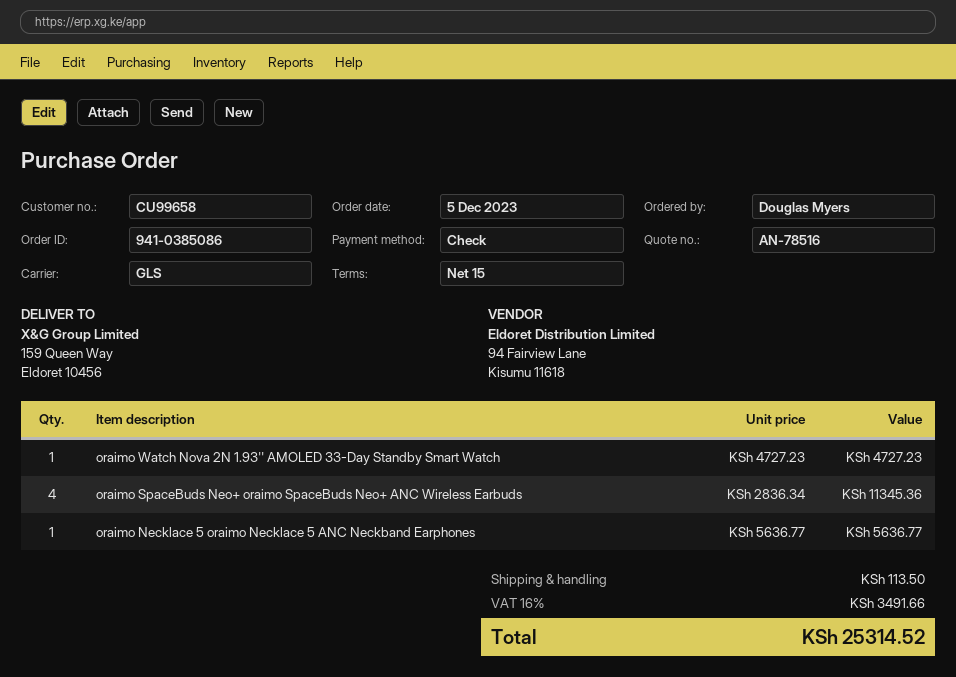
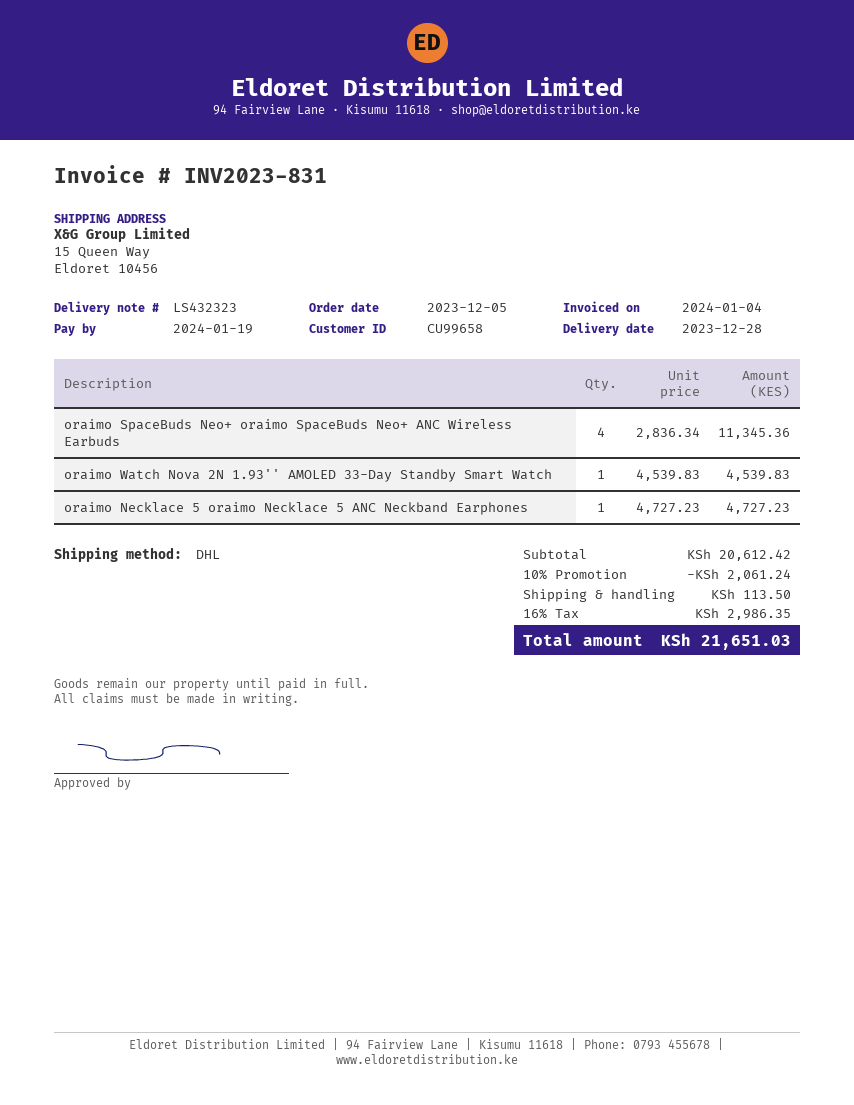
shipping method: GLS -> DHL
ship to: 159 Queen Way, Eldoret 10456 -> 15 Queen Way, Eldoret 10456
oraimo Watch Nova 2N 1.93'' AMOLED 33-Day Standby Smart Watch: 1 x 4727.23 = 4727.23 -> 1 x 4539.83 = 4539.83
oraimo Necklace 5 oraimo Necklace 5 ANC Neckband Earphones: 1 x 5636.77 = 5636.77 -> 1 x 4727.23 = 4727.23
discount: none -> 10% = 2061.24
tax: 16% = 3491.66 -> 16% = 2986.35
total: 25314.52 -> 21651.03

